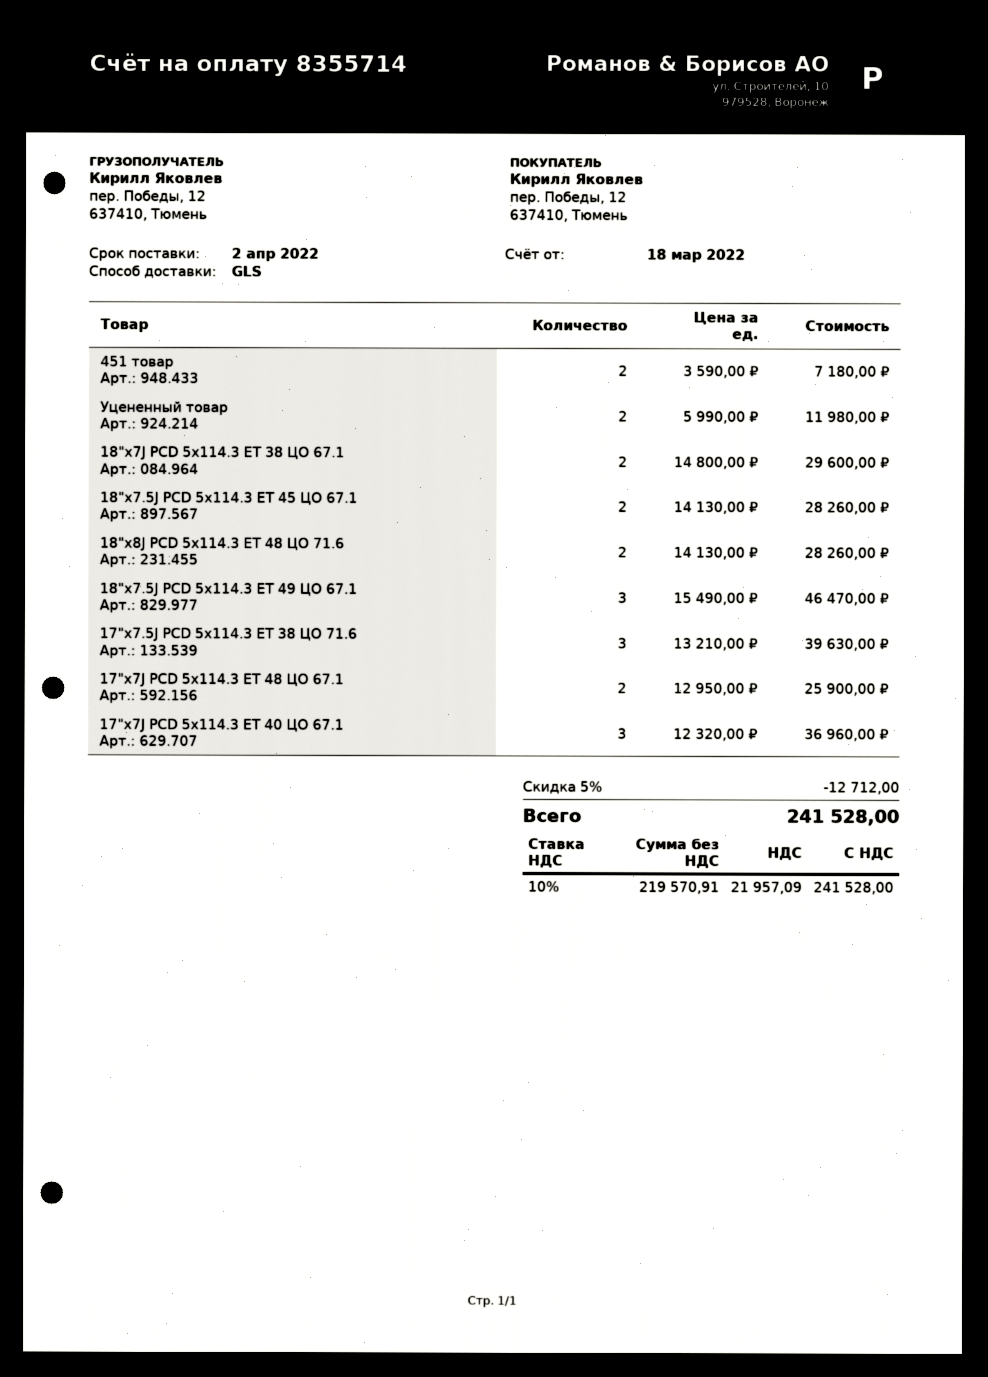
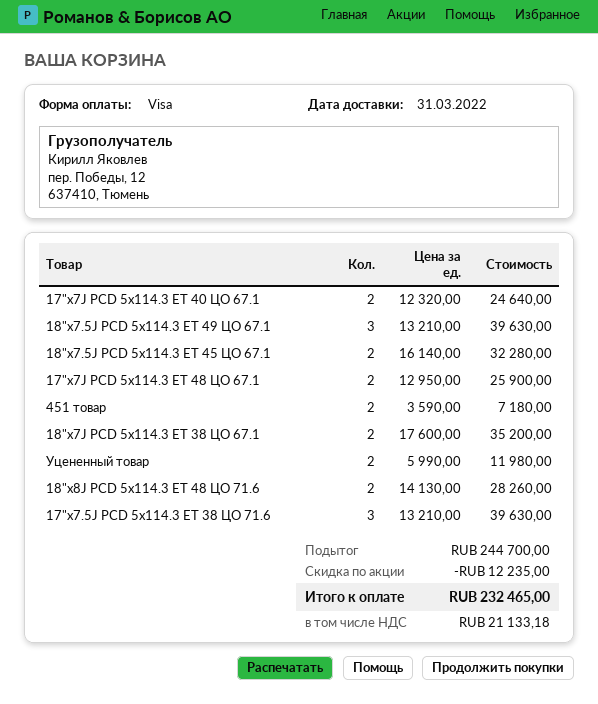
delivery date: 2022-04-02 -> 2022-03-31
18"x7J PCD 5x114.3 ЕТ 38 ЦО 67.1: 2 x 14800.00 = 29600.00 -> 2 x 17600.00 = 35200.00
18"x7.5J PCD 5x114.3 ЕТ 45 ЦО 67.1: 2 x 14130.00 = 28260.00 -> 2 x 16140.00 = 32280.00
18"x7.5J PCD 5x114.3 ЕТ 49 ЦО 67.1: 3 x 15490.00 = 46470.00 -> 3 x 13210.00 = 39630.00
17"x7J PCD 5x114.3 ЕТ 40 ЦО 67.1: 3 x 12320.00 = 36960.00 -> 2 x 12320.00 = 24640.00
discount: 12712.00 -> 12235.00
tax: 21957.09 -> 21133.18
total: 241528.00 -> 232465.00

